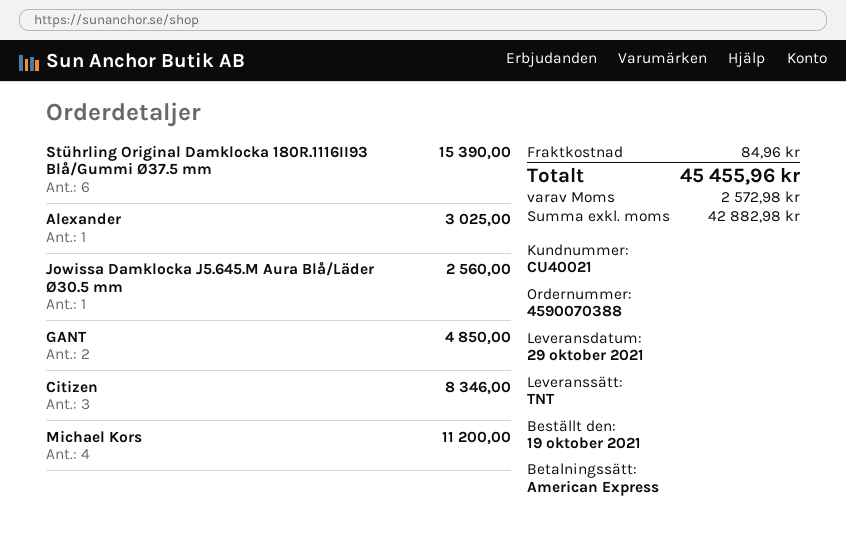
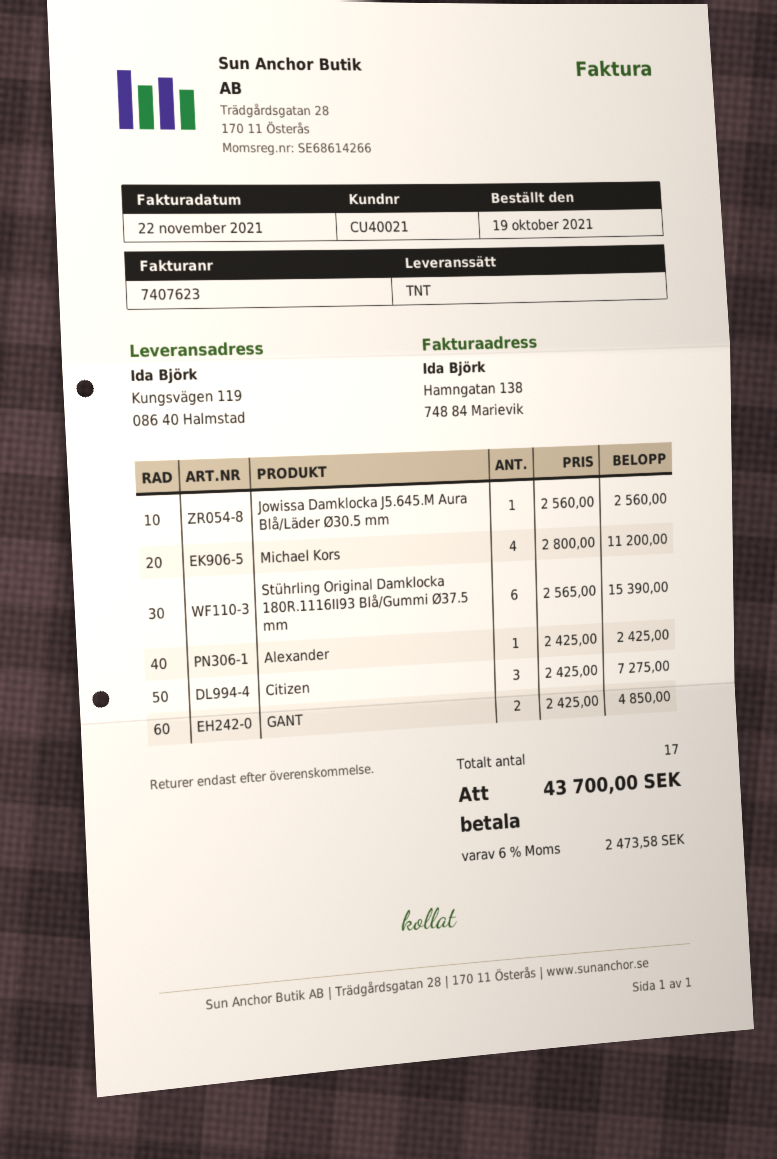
Alexander: 1 for 3025.00 -> 1 for 2425.00
Citizen: 3 for 8346.00 -> 3 for 7275.00
shipping: 84.96 -> none
tax: 2572.98 -> 2473.58
total: 45455.96 -> 43700.00

